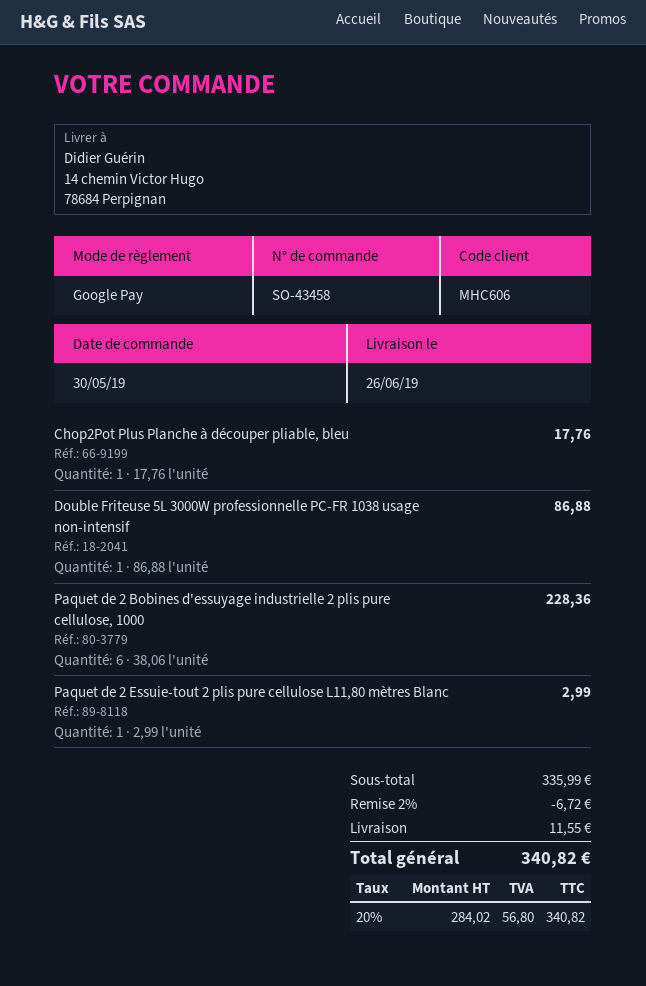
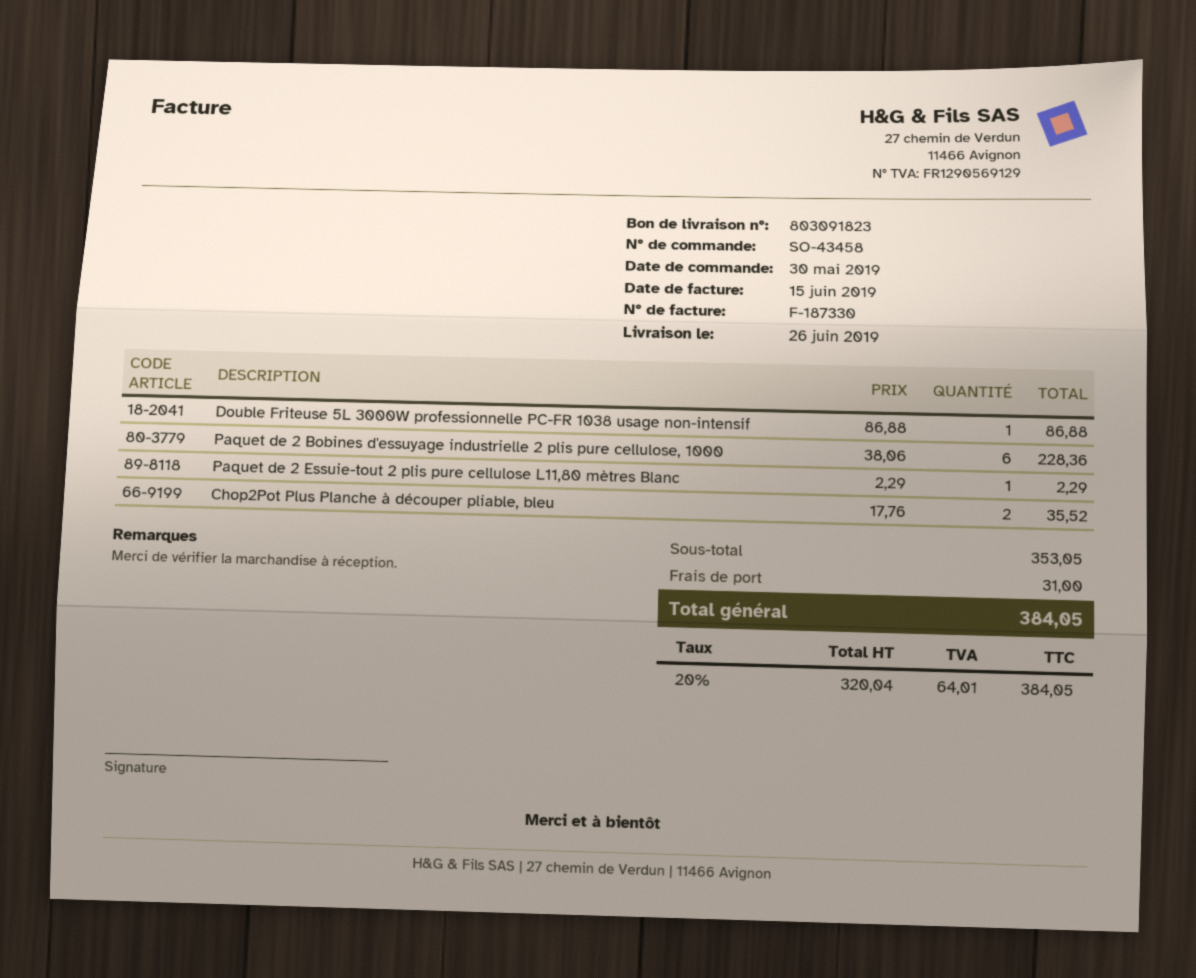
Chop2Pot Plus Planche à découper pliable, bleu: 1 x 17.76 = 17.76 -> 2 x 17.76 = 35.52
Paquet de 2 Essuie-tout 2 plis pure cellulose L11,80 mètres Blanc: 1 x 2.99 = 2.99 -> 1 x 2.29 = 2.29
subtotal: 335.99 -> 353.05
discount: 2% = 6.72 -> none
shipping: 11.55 -> 31.00
net: 284.02 -> 320.04
tax: 20% = 56.80 -> 20% = 64.01
total: 340.82 -> 384.05

